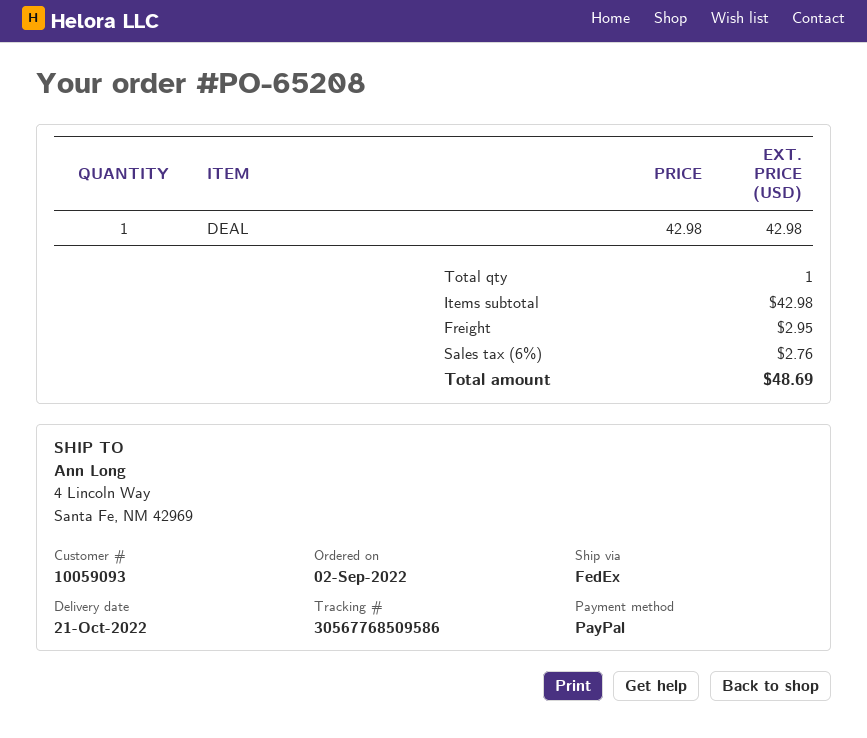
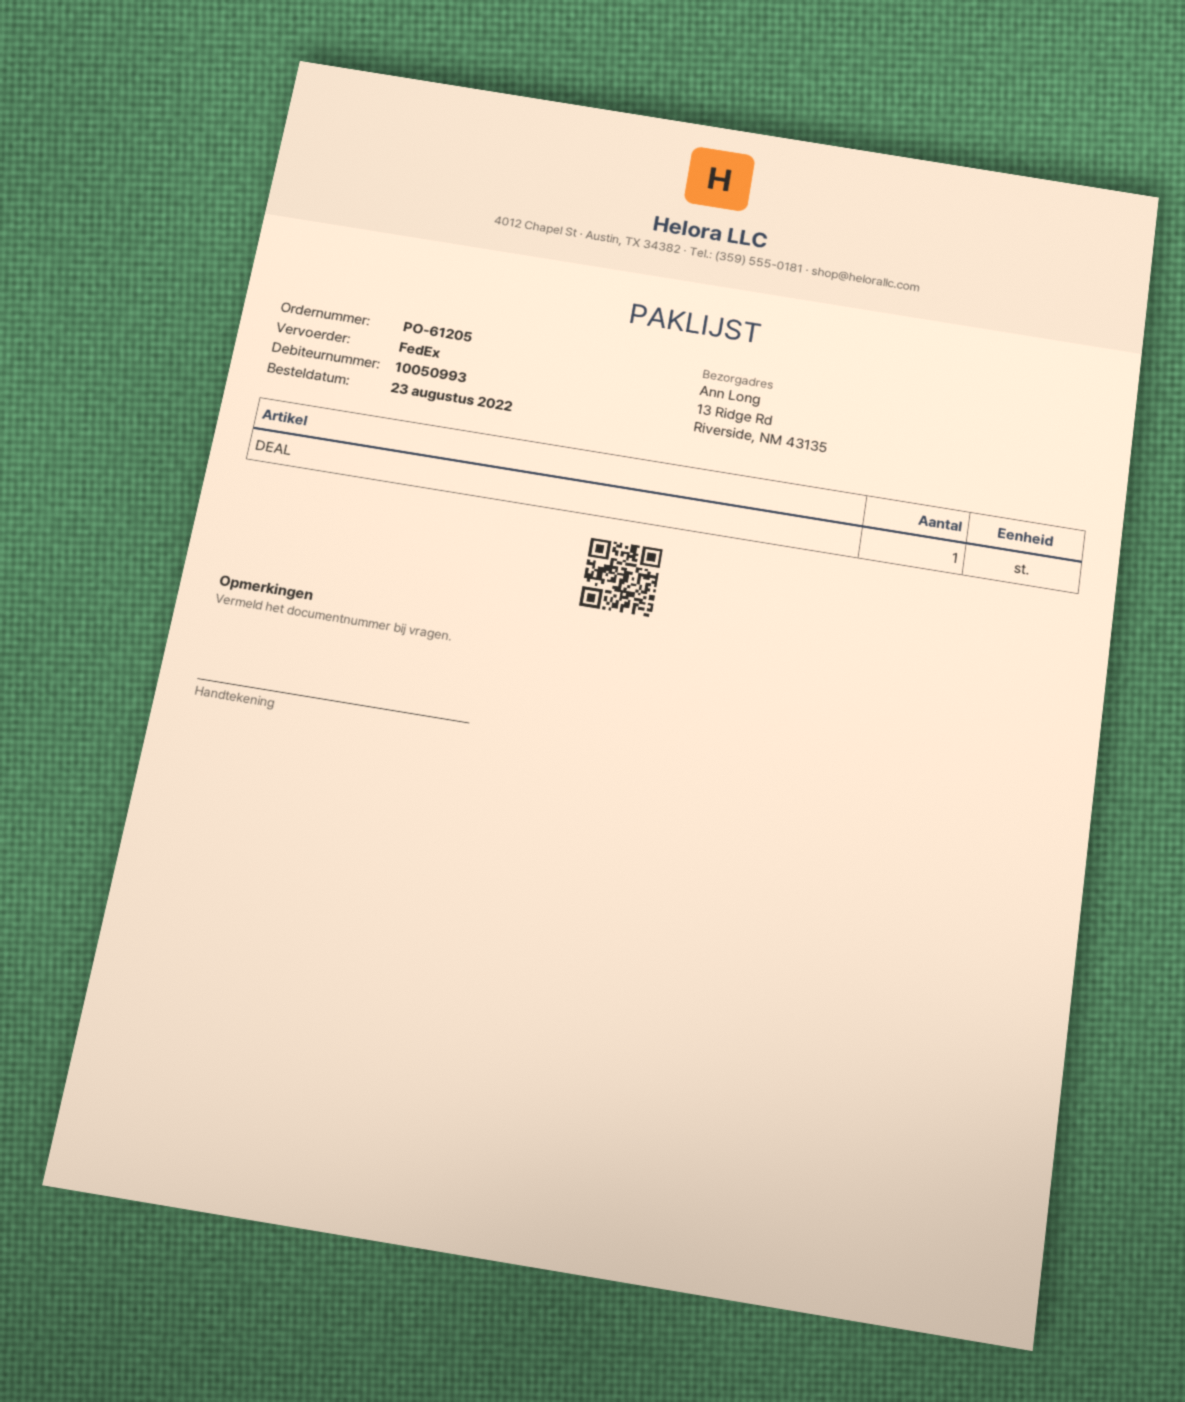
order number: PO-65208 -> PO-61205
order date: 2022-09-02 -> 2022-08-23
customer number: 10059093 -> 10050993
ship to: 4 Lincoln Way, Santa Fe, NM 42969 -> 13 Ridge Rd, Riverside, NM 43135

